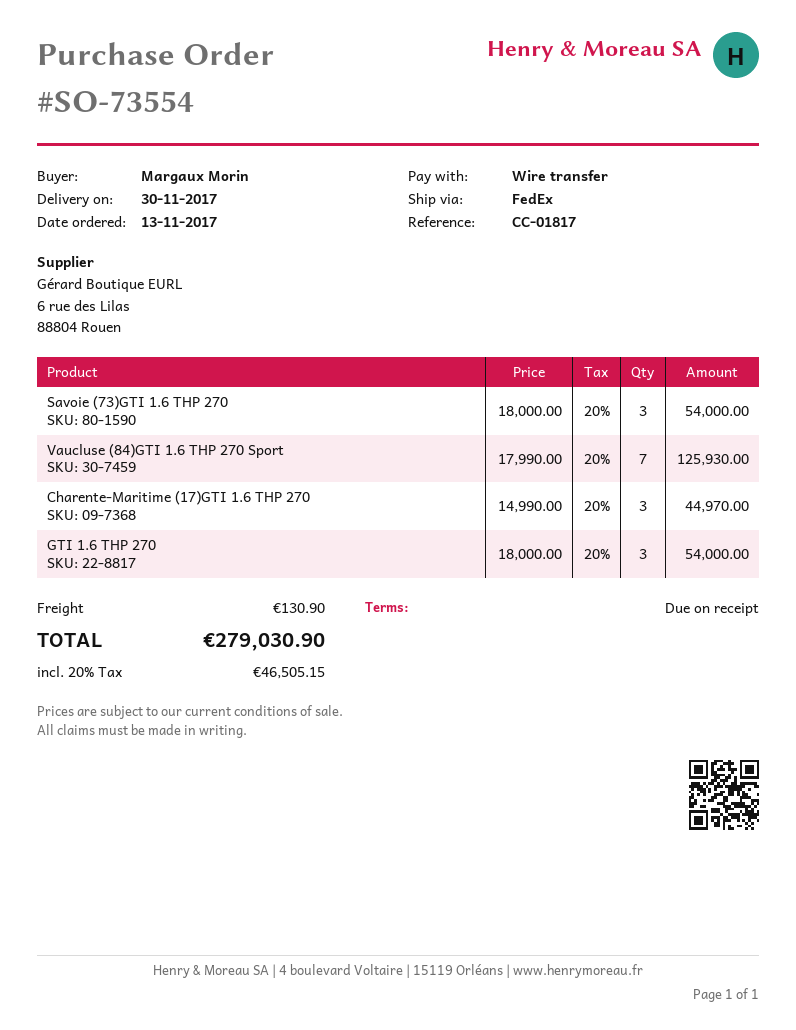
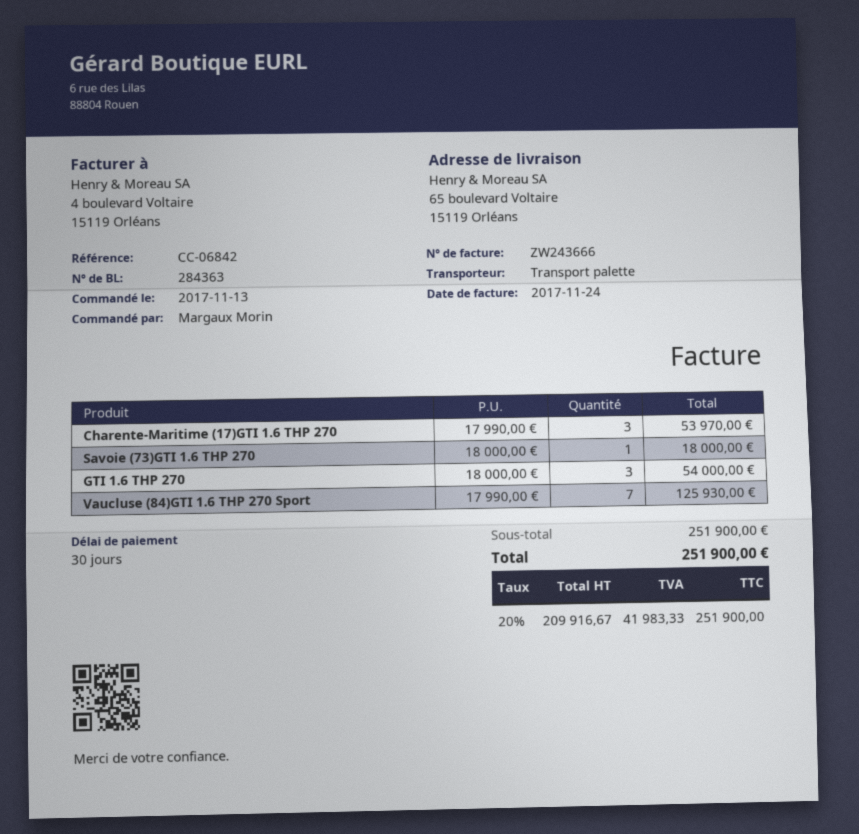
payment terms: on receipt -> 30 days
reference: CC-01817 -> CC-06842
shipping method: FedEx -> pallet freight
Savoie (73)GTI 1.6 THP 270: 3 x 18000.00 = 54000.00 -> 1 x 18000.00 = 18000.00
Charente-Maritime (17)GTI 1.6 THP 270: 3 x 14990.00 = 44970.00 -> 3 x 17990.00 = 53970.00
shipping: 130.90 -> none
tax: 20% = 46505.15 -> 20% = 41983.33
total: 279030.90 -> 251900.00

